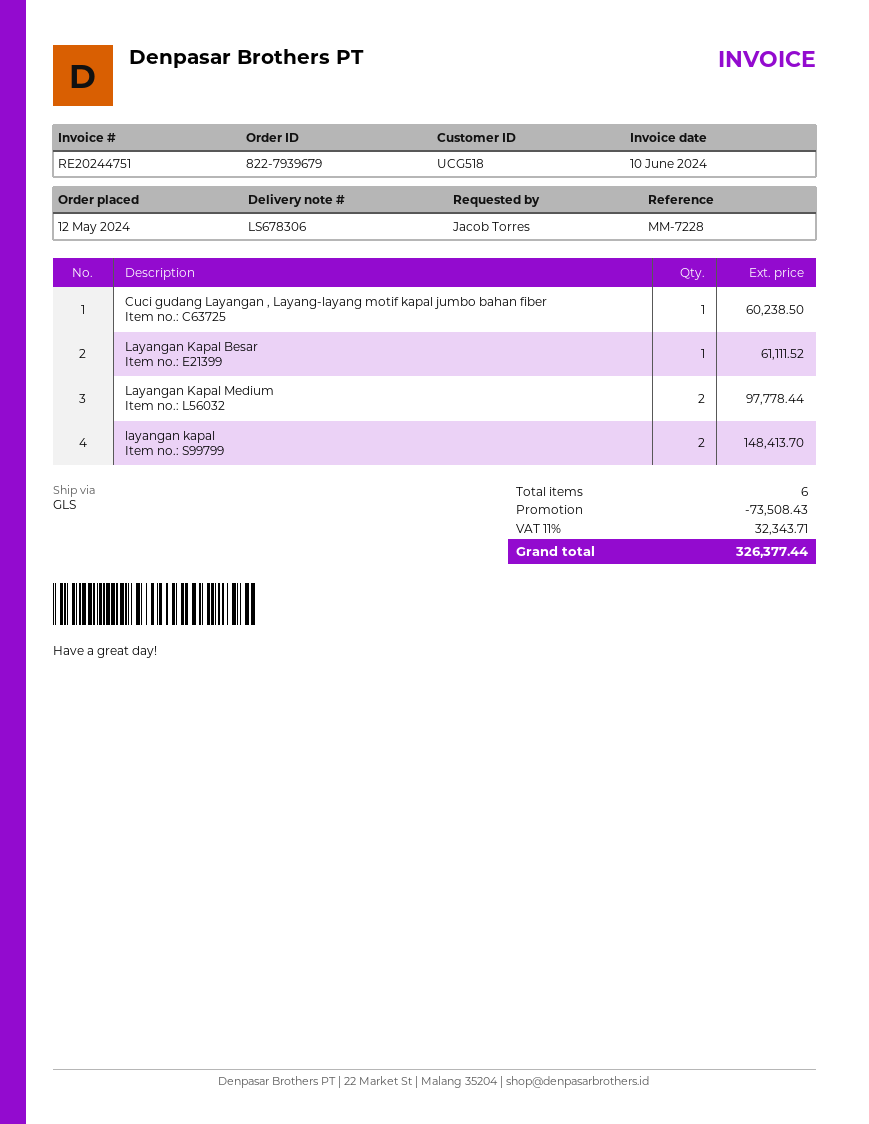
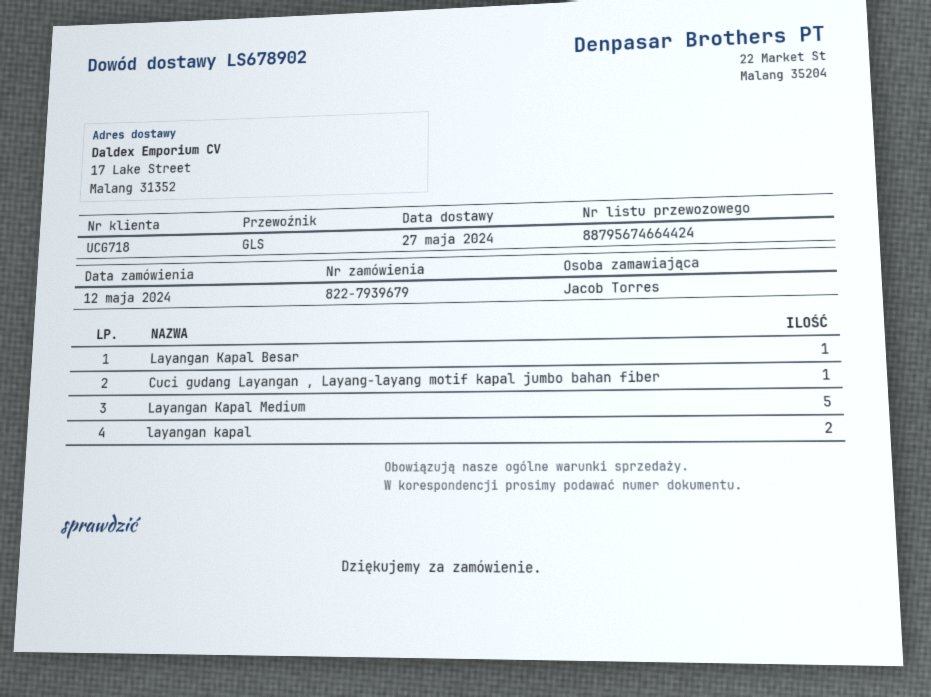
delivery note number: LS678306 -> LS678902
customer number: UCG518 -> UCG718
Layangan Kapal Medium: 2 -> 5

